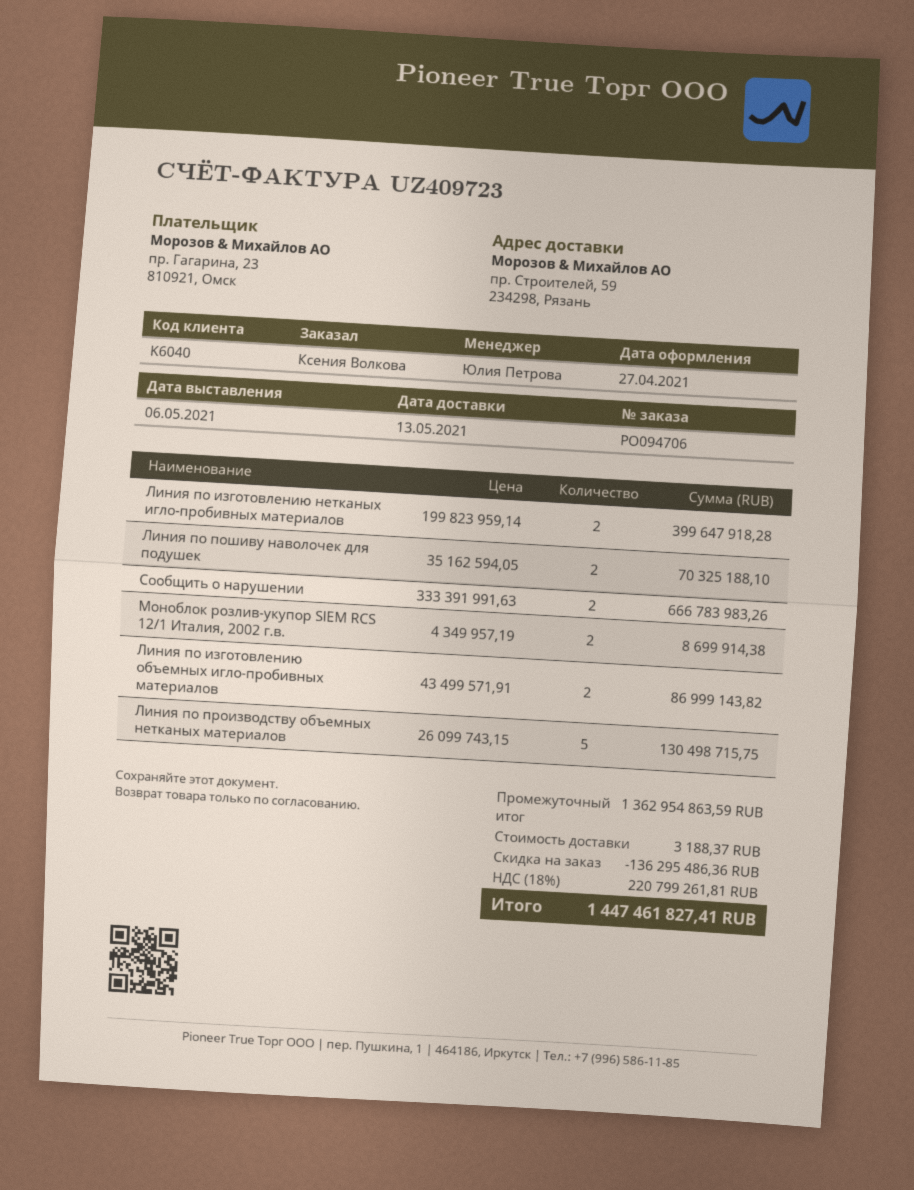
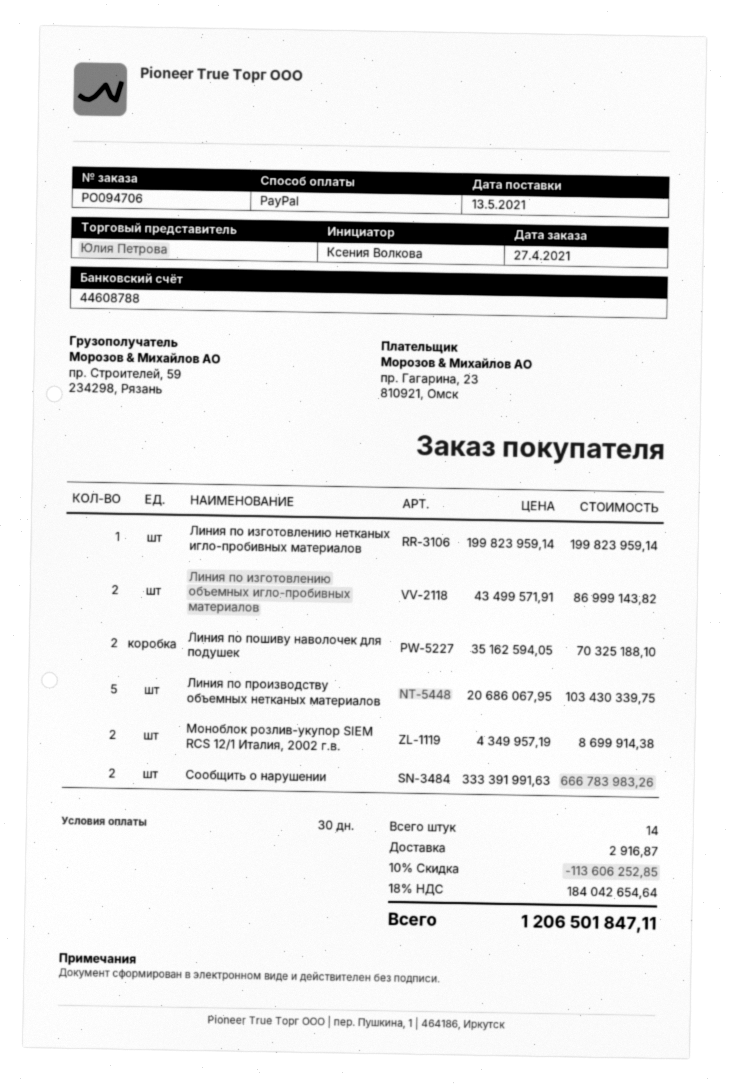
Линия по изготовлению нетканых игло-пробивных материалов: 2 x 199823959.14 = 399647918.28 -> 1 x 199823959.14 = 199823959.14
Линия по производству объемных нетканых материалов: 5 x 26099743.15 = 130498715.75 -> 5 x 20686067.95 = 103430339.75
discount: 136295486.36 -> 113606252.85
shipping: 3188.37 -> 2916.87
tax: 18% = 220799261.81 -> 18% = 184042654.64
total: 1447461827.41 -> 1206501847.11

